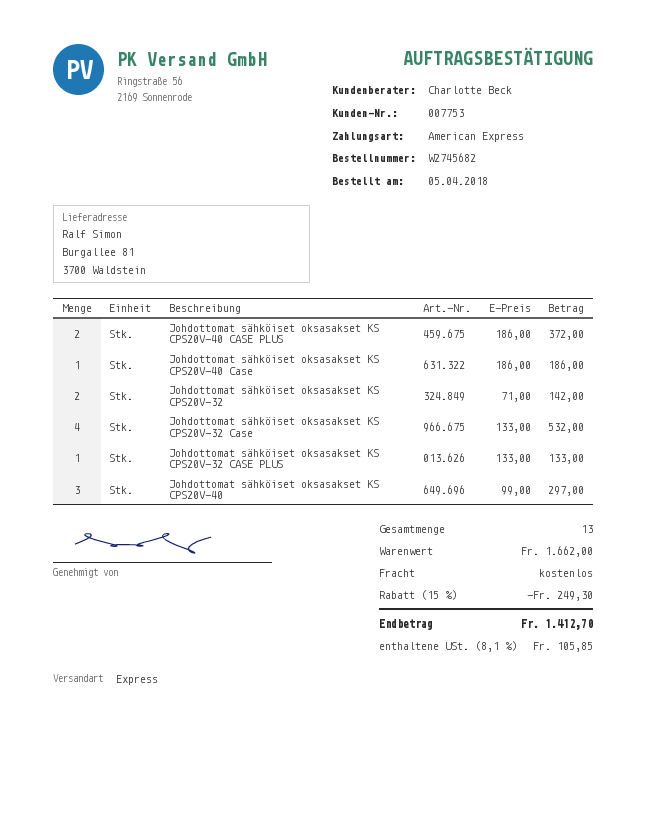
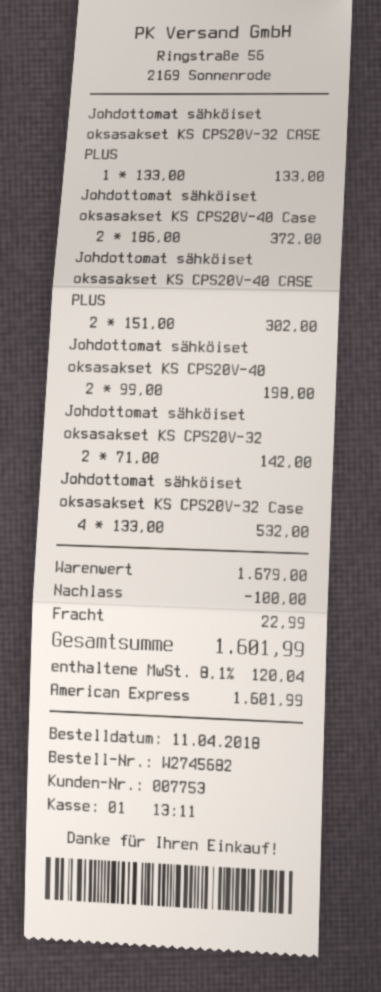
order date: 2018-04-05 -> 2018-04-11
Johdottomat sähköiset oksasakset KS CPS20V-40 CASE PLUS: 2 x 186.00 = 372.00 -> 2 x 151.00 = 302.00
Johdottomat sähköiset oksasakset KS CPS20V-40 Case: 1 x 186.00 = 186.00 -> 2 x 186.00 = 372.00
Johdottomat sähköiset oksasakset KS CPS20V-40: 3 x 99.00 = 297.00 -> 2 x 99.00 = 198.00
subtotal: 1662.00 -> 1679.00
discount: 249.30 -> 100.00
shipping: 0.00 -> 22.99
tax: 8.1% = 105.85 -> 8.1% = 120.04
total: 1412.70 -> 1601.99

